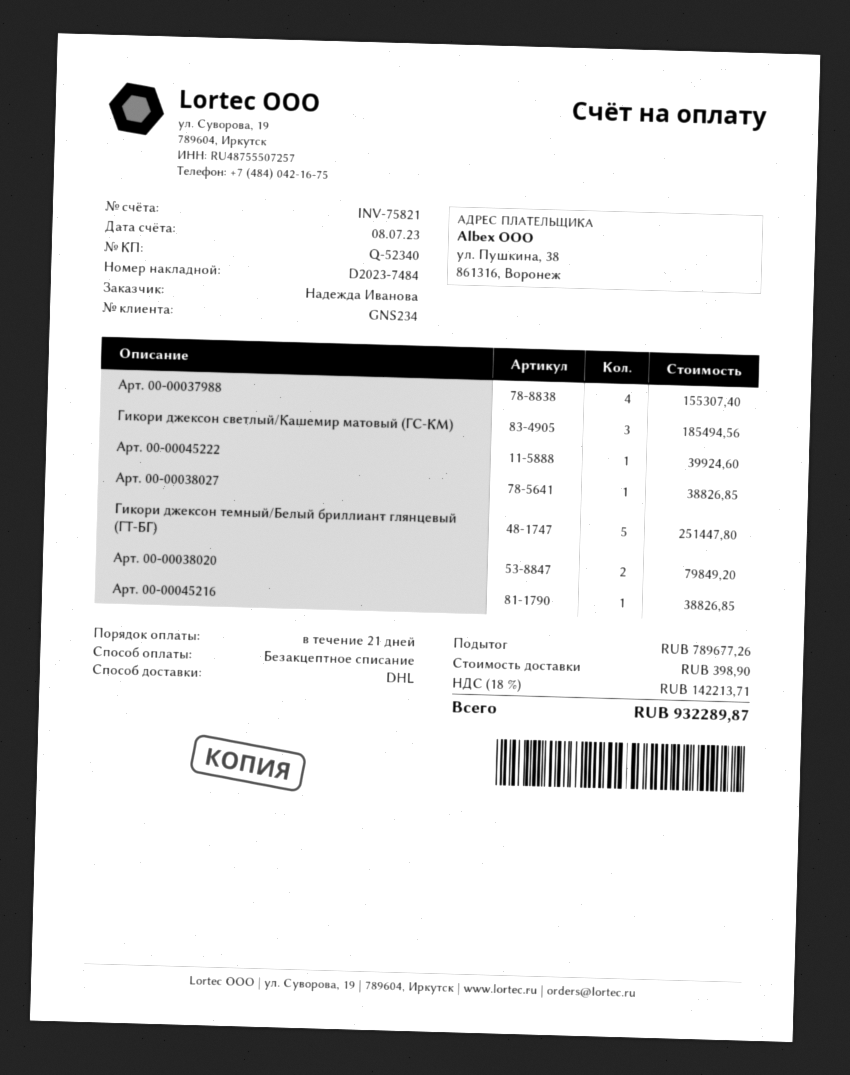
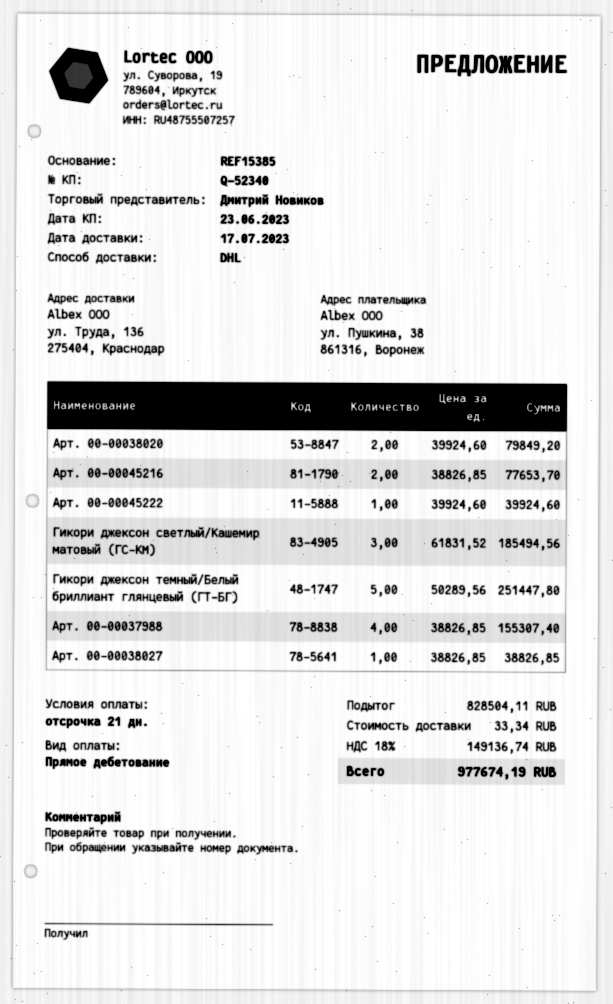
Арт. 00-00045216: 1 for 38826.85 -> 2 for 77653.70
subtotal: 789677.26 -> 828504.11
shipping: 398.90 -> 33.34
tax: 18% = 142213.71 -> 18% = 149136.74
total: 932289.87 -> 977674.19

